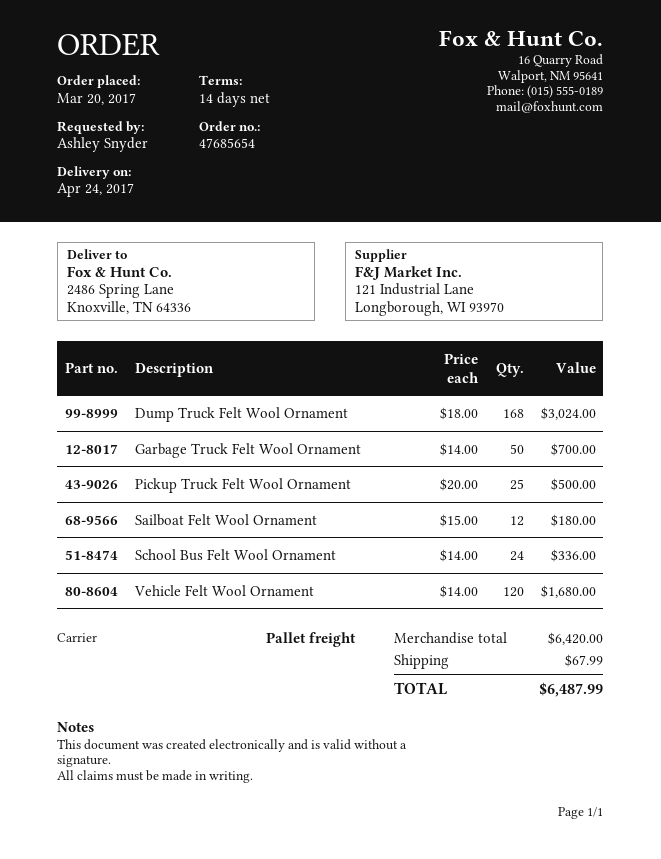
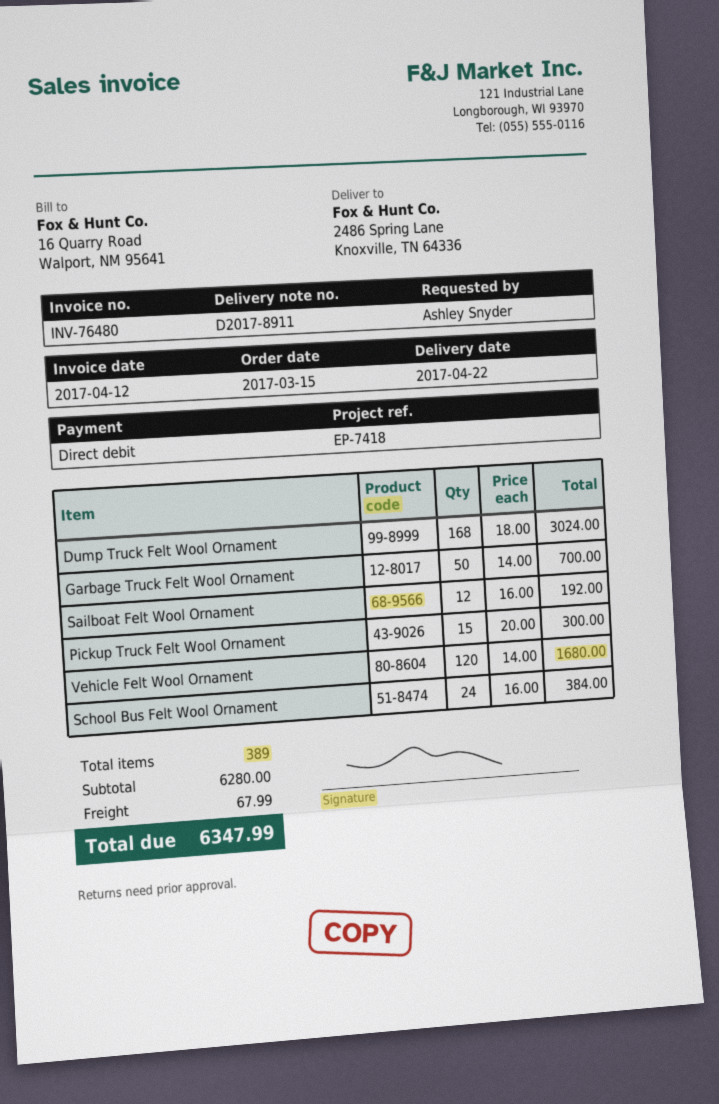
order date: 2017-03-20 -> 2017-03-15
delivery date: 2017-04-24 -> 2017-04-22
Pickup Truck Felt Wool Ornament: 25 x 20.00 = 500.00 -> 15 x 20.00 = 300.00
Sailboat Felt Wool Ornament: 12 x 15.00 = 180.00 -> 12 x 16.00 = 192.00
School Bus Felt Wool Ornament: 24 x 14.00 = 336.00 -> 24 x 16.00 = 384.00
subtotal: 6420.00 -> 6280.00
total: 6487.99 -> 6347.99

